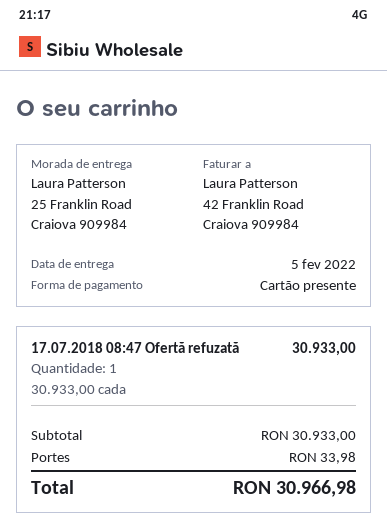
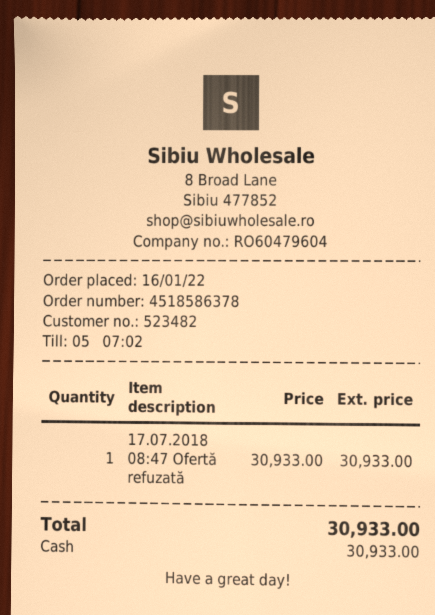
payment method: gift card -> cash
shipping: 33.98 -> none
total: 30966.98 -> 30933.00

